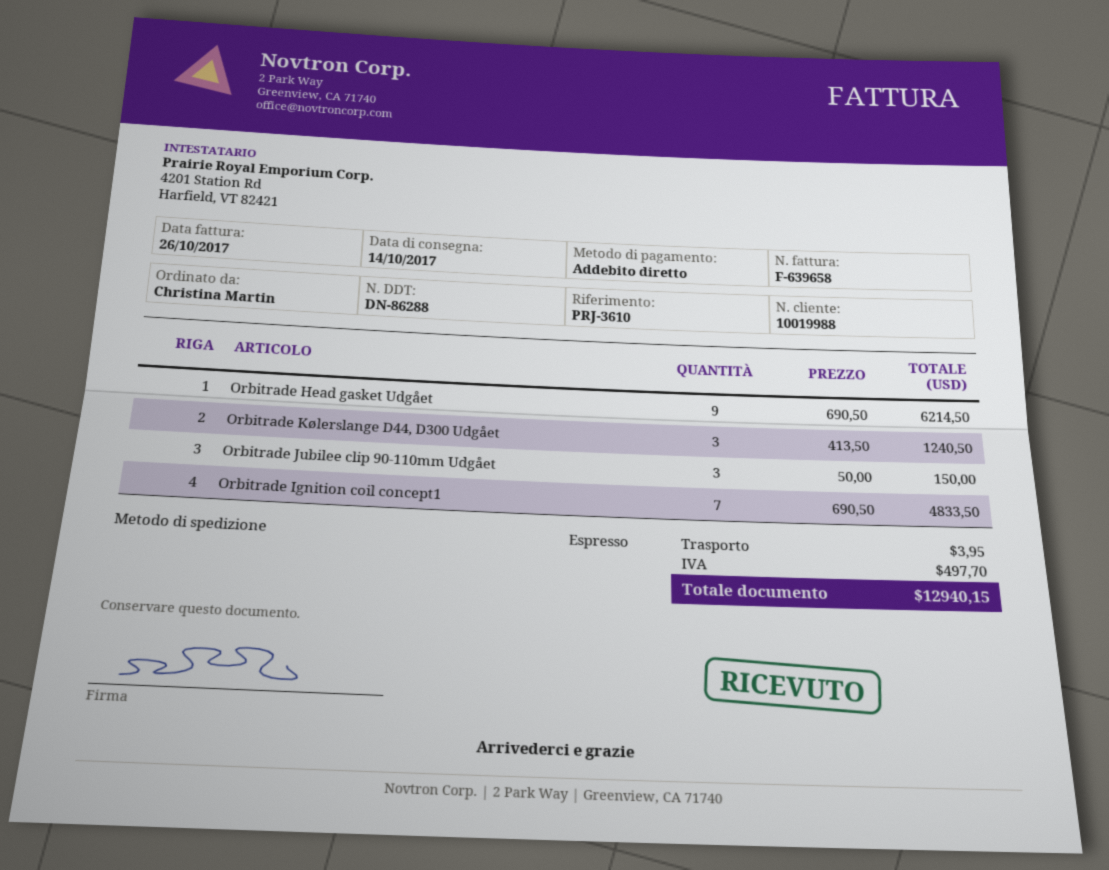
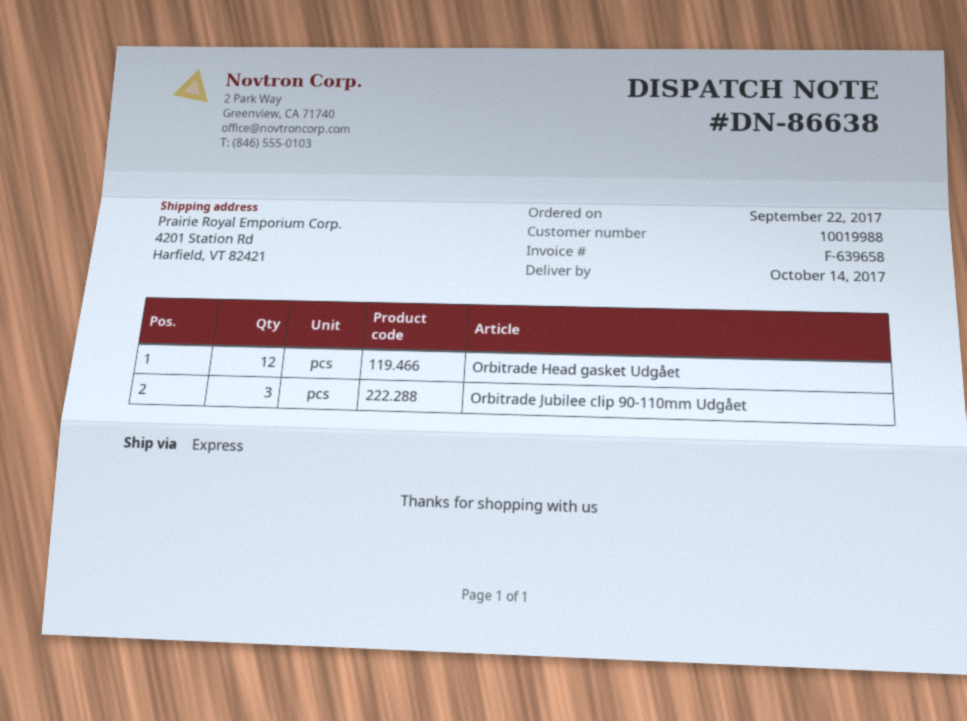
delivery note number: DN-86288 -> DN-86638
Orbitrade Head gasket Udgået: 9 -> 12
Orbitrade Kølerslange D44, D300 Udgået: 3 -> none
Orbitrade Ignition coil concept1: 7 -> none

